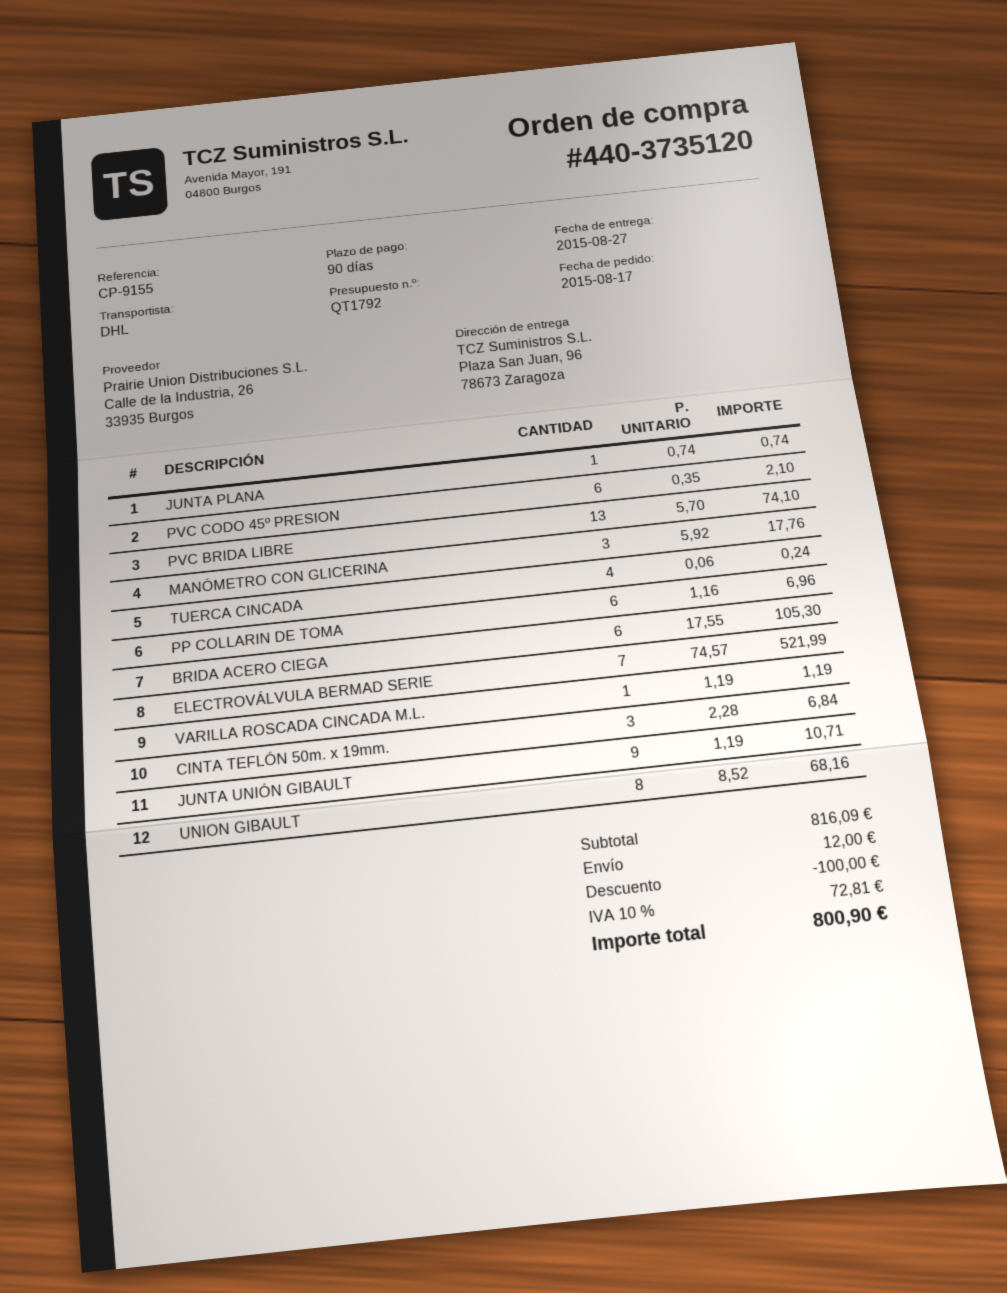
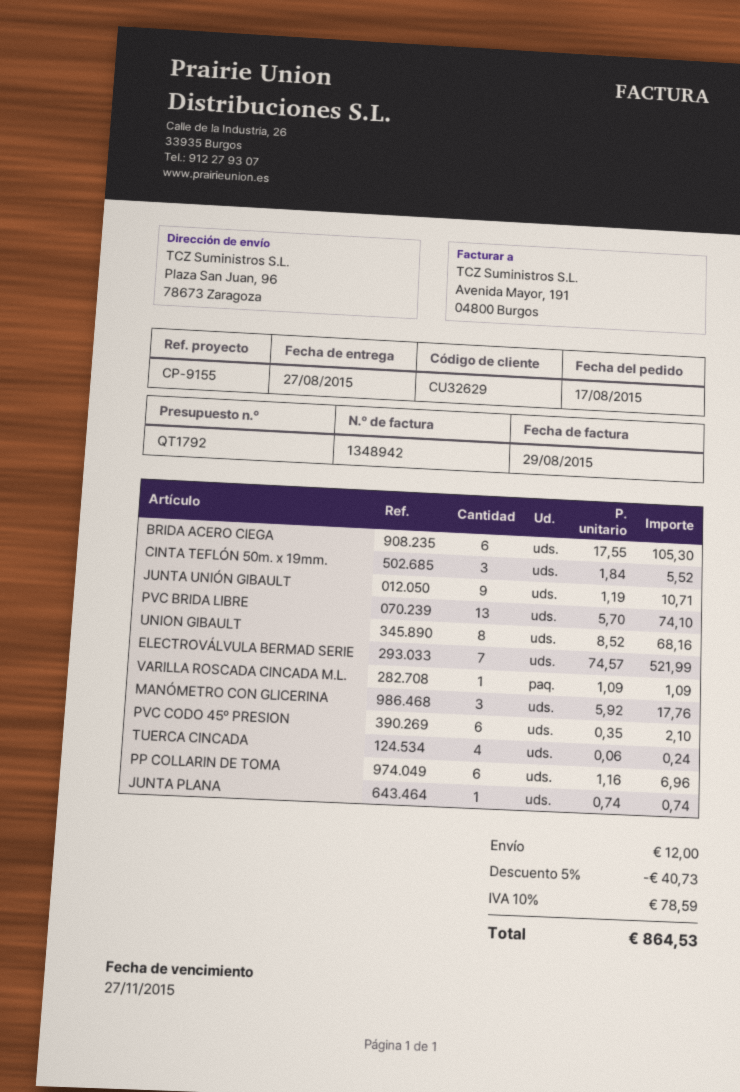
VARILLA ROSCADA CINCADA M.L.: 1 x 1.19 = 1.19 -> 1 x 1.09 = 1.09
CINTA TEFLÓN 50m. x 19mm.: 3 x 2.28 = 6.84 -> 3 x 1.84 = 5.52
discount: 100.00 -> 40.73
tax: 10% = 72.81 -> 10% = 78.59
total: 800.90 -> 864.53

